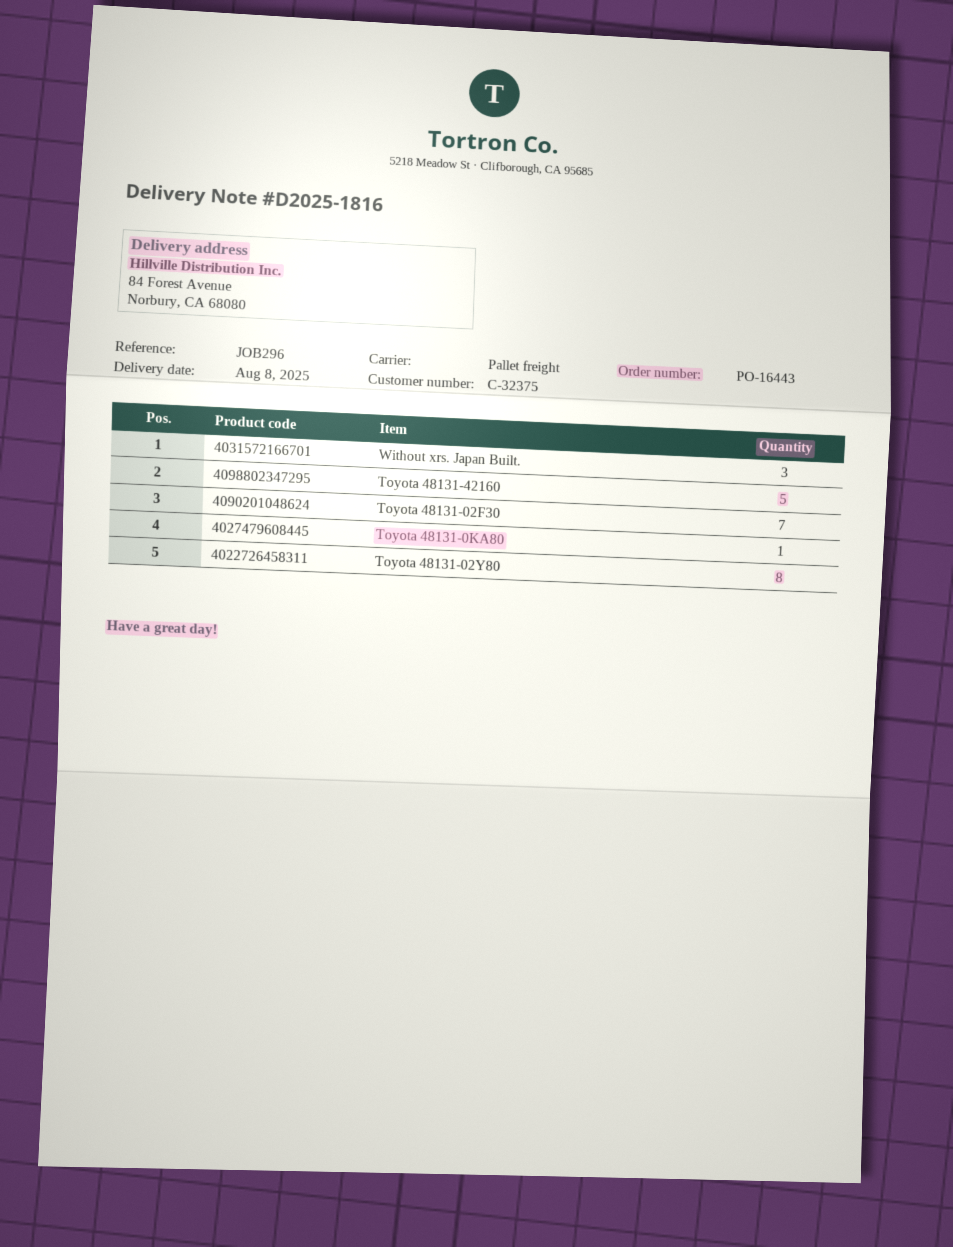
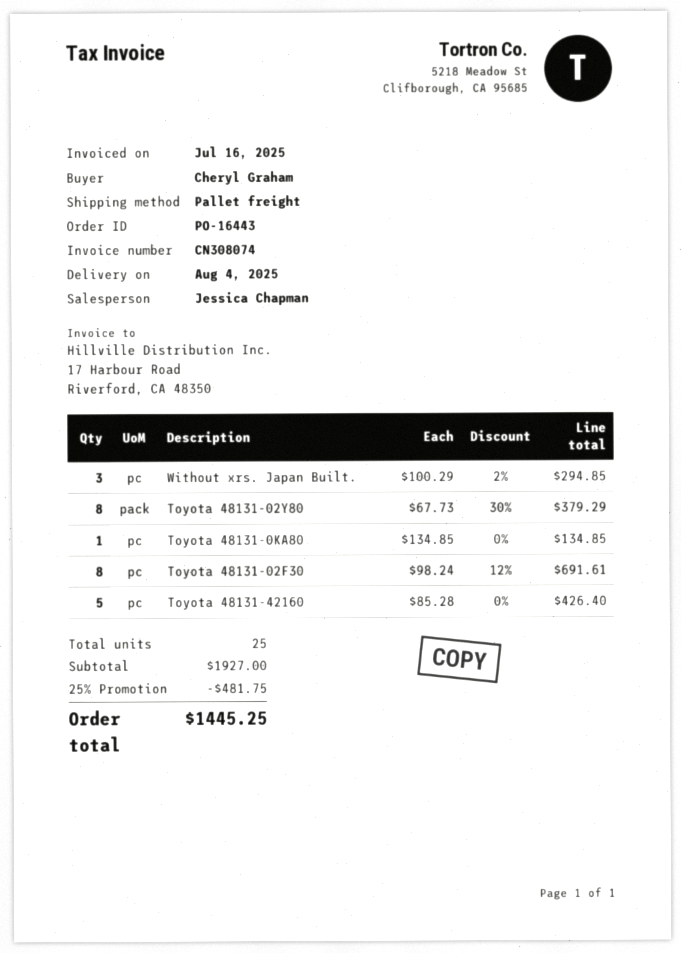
delivery date: 2025-08-08 -> 2025-08-04
Toyota 48131-02F30: 7 -> 8

